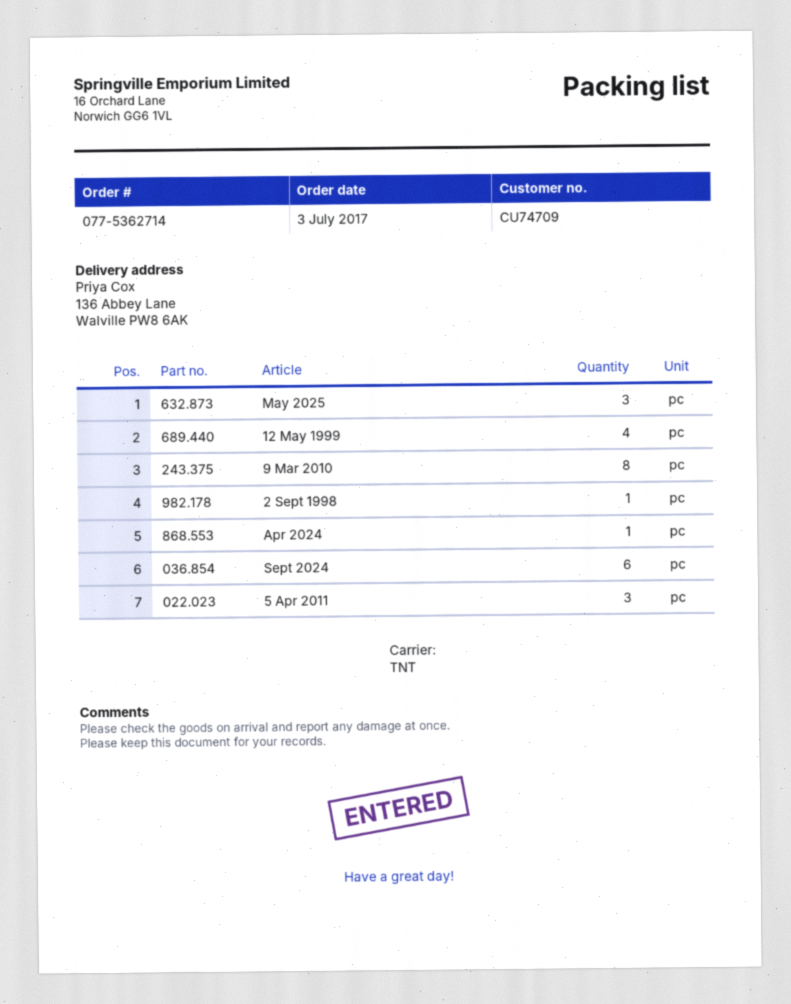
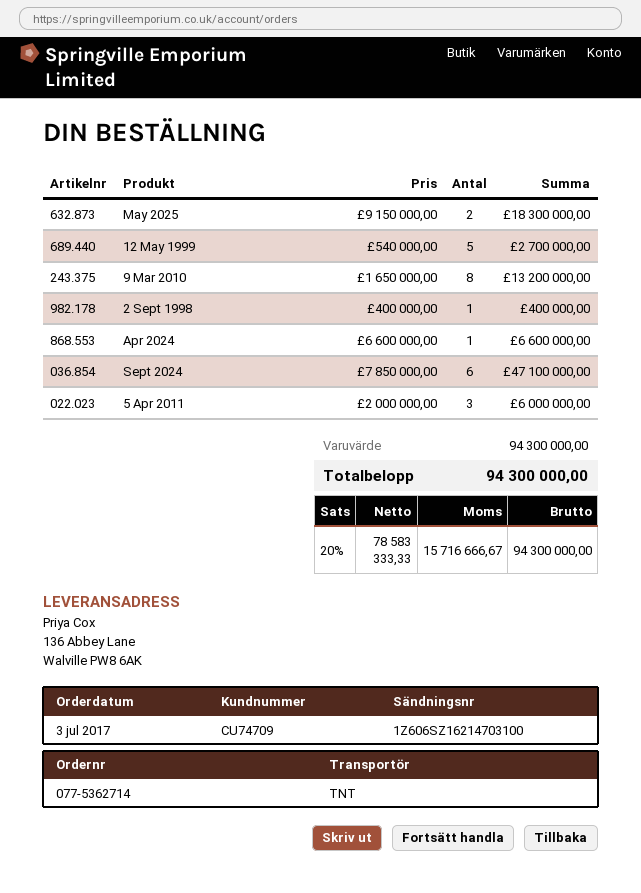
May 2025: 3 -> 2
12 May 1999: 4 -> 5

